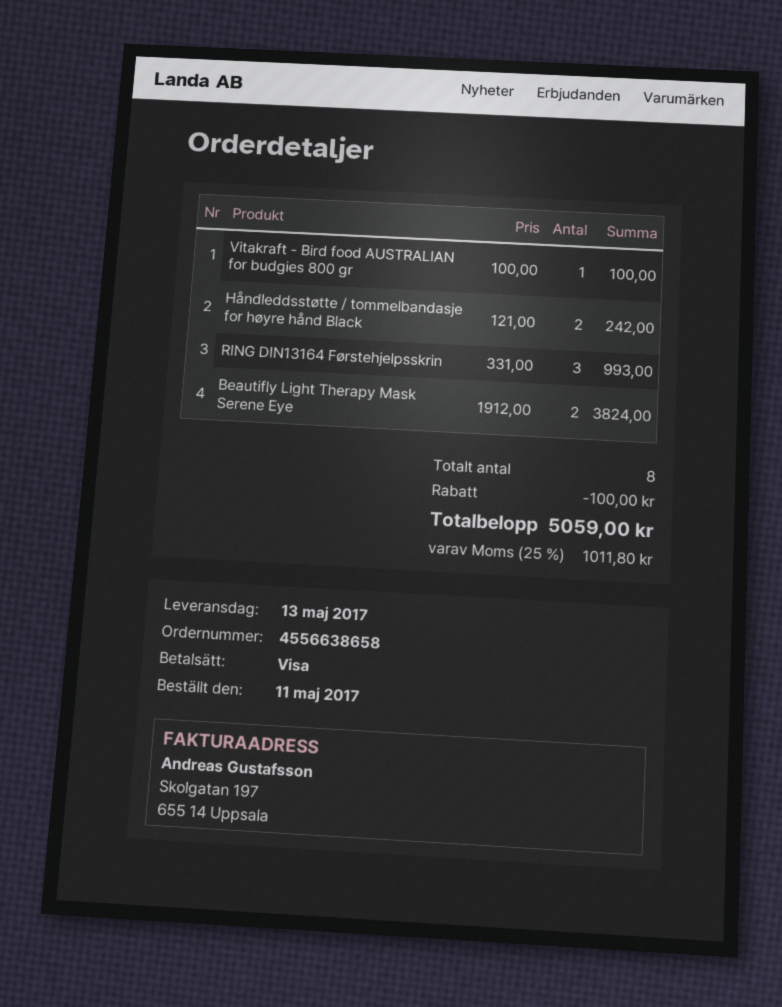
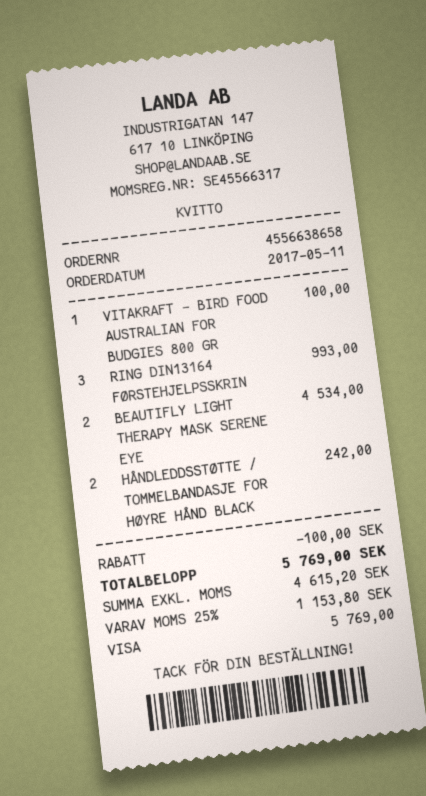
Beautifly Light Therapy Mask Serene Eye: 2 for 3824.00 -> 2 for 4534.00
tax: 25% = 1011.80 -> 25% = 1153.80
total: 5059.00 -> 5769.00

